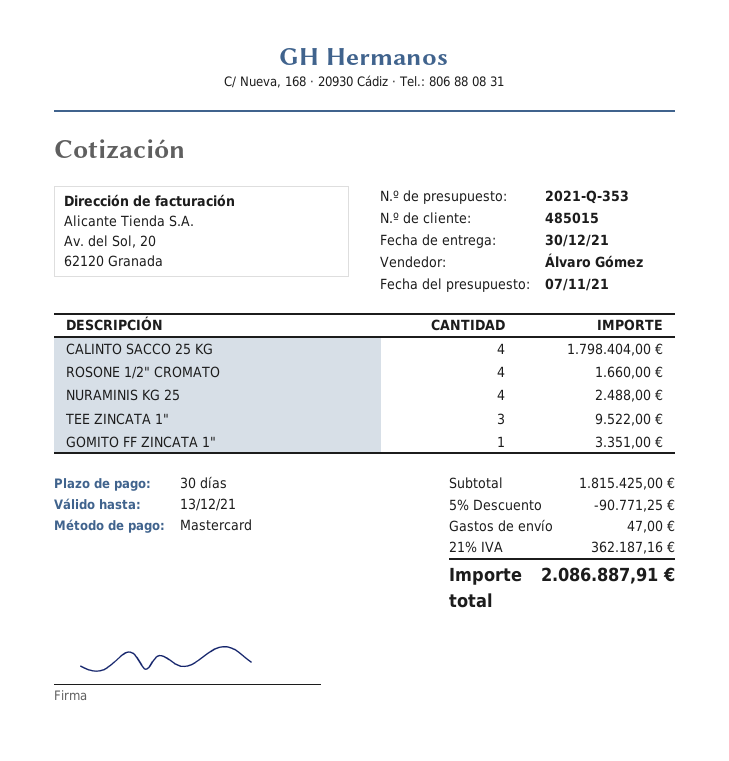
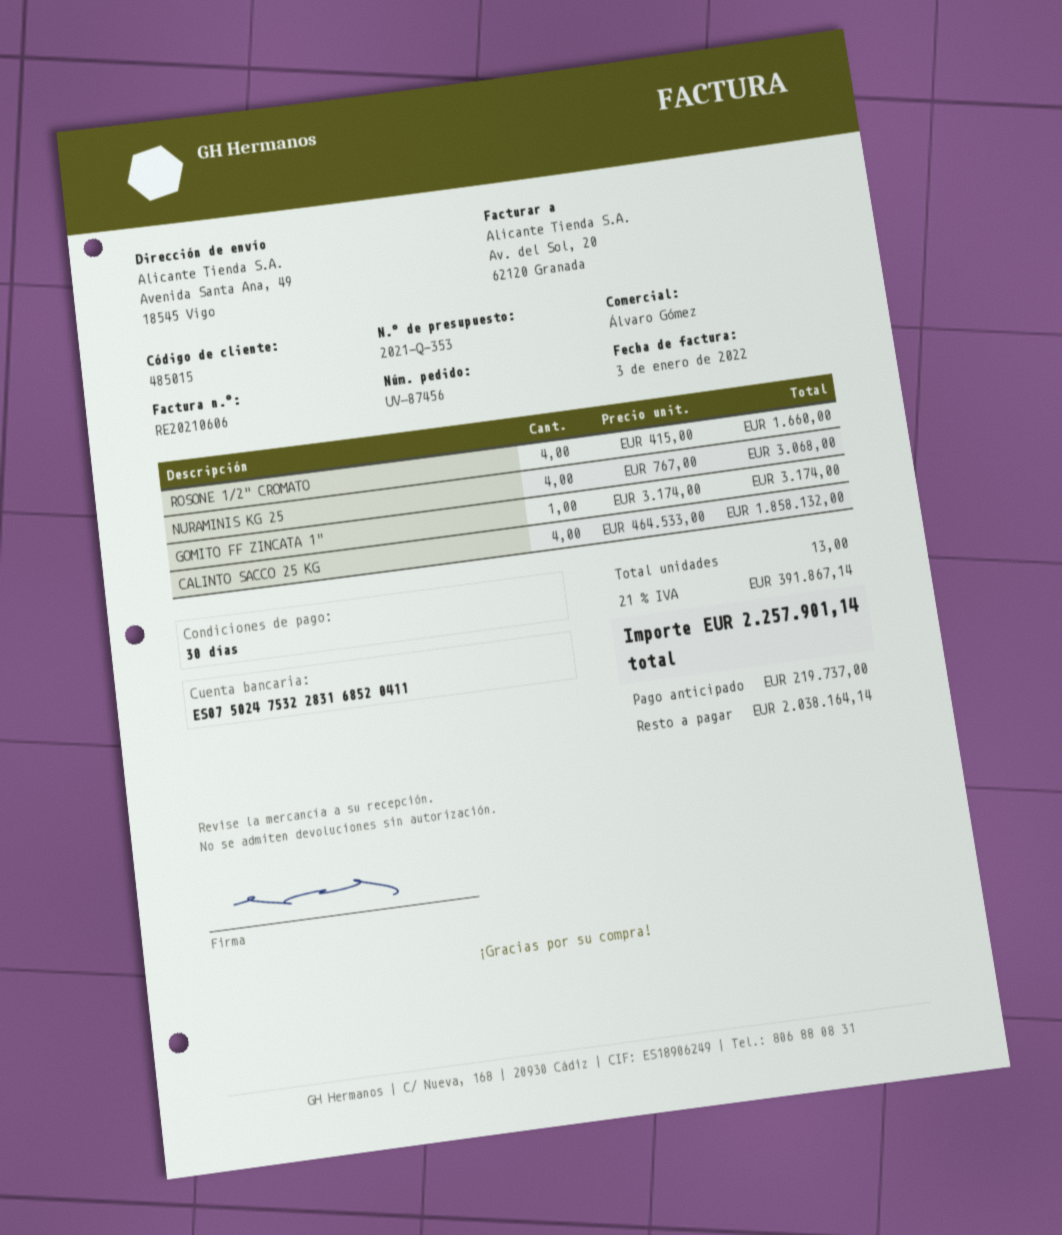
CALINTO SACCO 25 KG: 4 for 1798404.00 -> 4 for 1858132.00
NURAMINIS KG 25: 4 for 2488.00 -> 4 for 3068.00
TEE ZINCATA 1": 3 for 9522.00 -> none
GOMITO FF ZINCATA 1": 1 for 3351.00 -> 1 for 3174.00
discount: 5% = 90771.25 -> none
shipping: 47.00 -> none
tax: 21% = 362187.16 -> 21% = 391867.14
total: 2086887.91 -> 2257901.14

